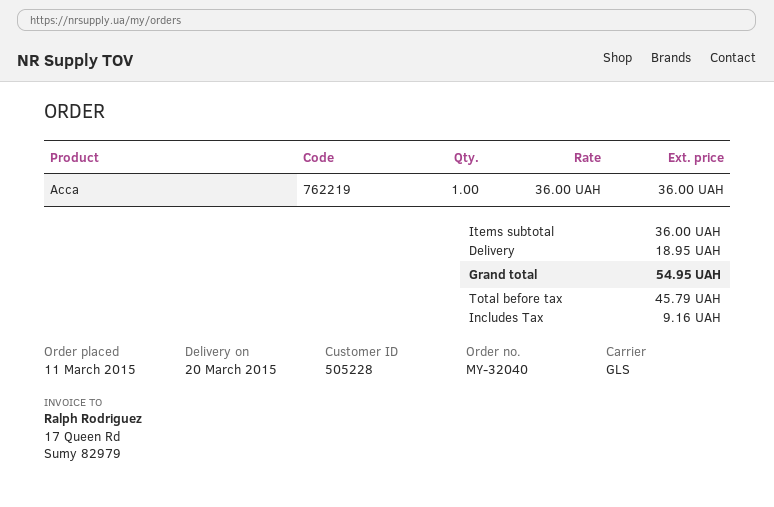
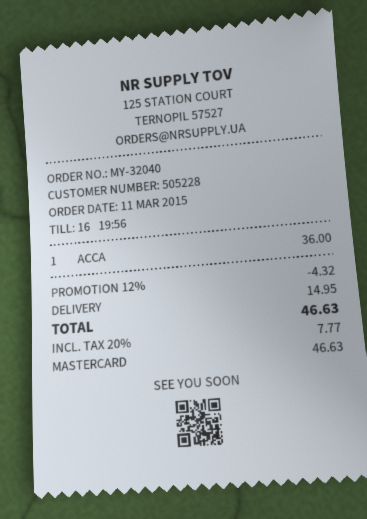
discount: none -> 12% = 4.32
shipping: 18.95 -> 14.95
tax: 9.16 -> 7.77
total: 54.95 -> 46.63

